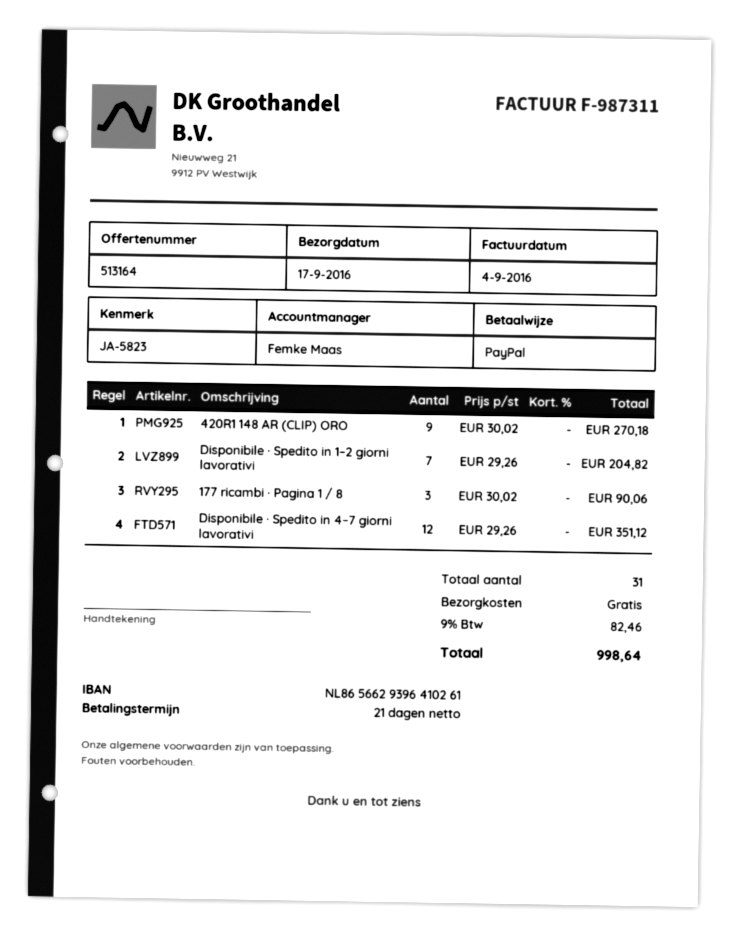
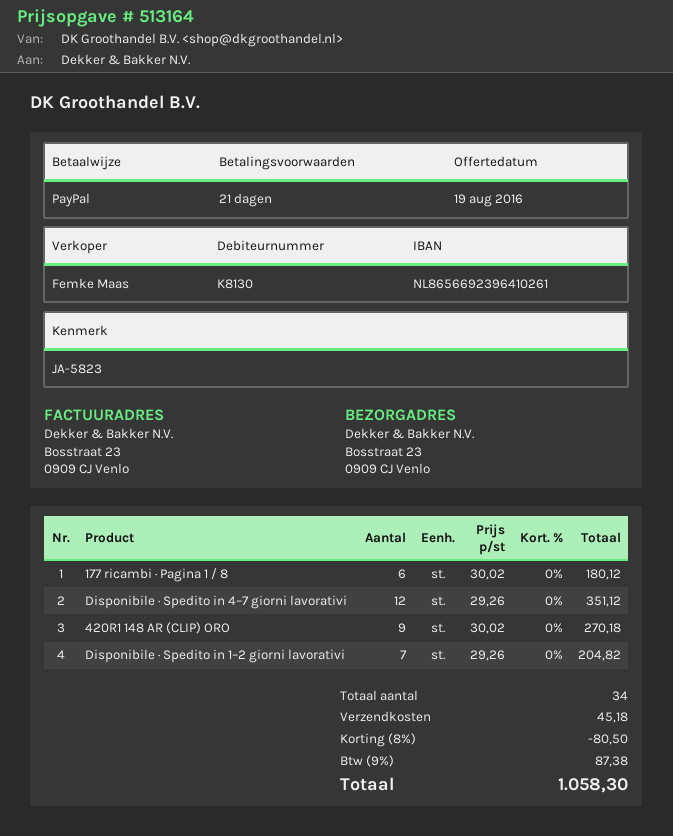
bank account: NL8656629396410261 -> NL8656692396410261
177 ricambi · Pagina 1 / 8: 3 x 30.02 = 90.06 -> 6 x 30.02 = 180.12
total quantity: 31 -> 34
discount: none -> 8% = 80.50
shipping: 0.00 -> 45.18
tax: 9% = 82.46 -> 9% = 87.38
total: 998.64 -> 1058.30

